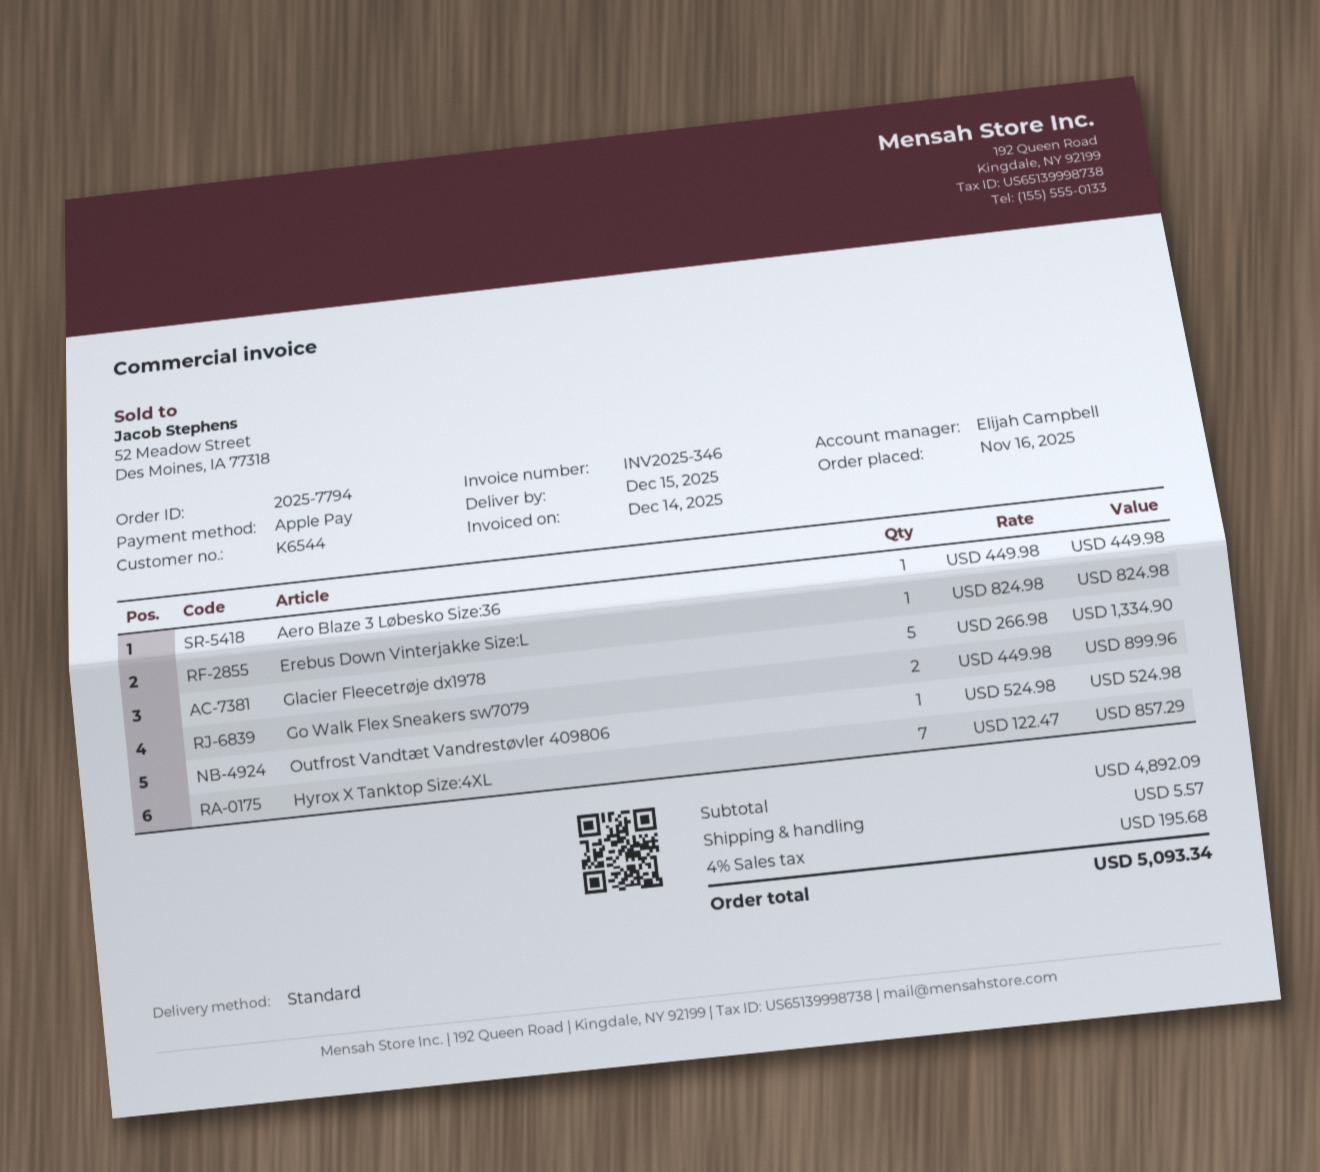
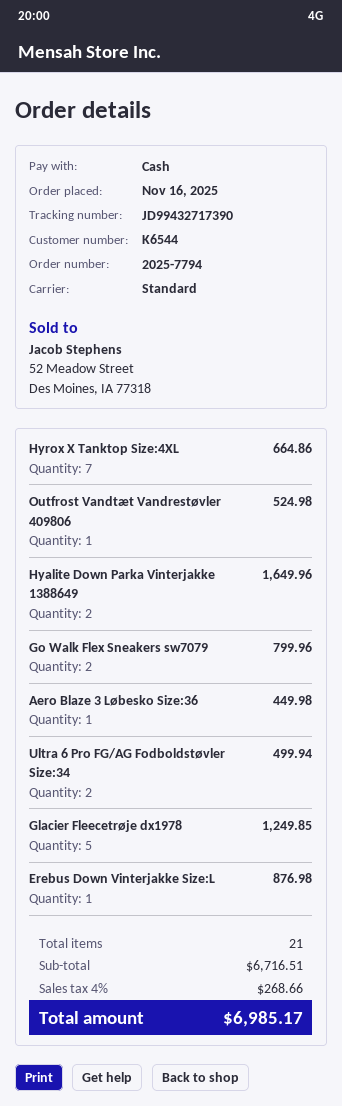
payment method: Apple Pay -> cash
Erebus Down Vinterjakke Size:L: 1 for 824.98 -> 1 for 876.98
Glacier Fleecetrøje dx1978: 5 for 1334.90 -> 5 for 1249.85
Go Walk Flex Sneakers sw7079: 2 for 899.96 -> 2 for 799.96
Hyrox X Tanktop Size:4XL: 7 for 857.29 -> 7 for 664.86
Hyalite Down Parka Vinterjakke 1388649: none -> 2 for 1649.96
Ultra 6 Pro FG/AG Fodboldstøvler Size:34: none -> 2 for 499.94
subtotal: 4892.09 -> 6716.51
shipping: 5.57 -> none
tax: 4% = 195.68 -> 4% = 268.66
total: 5093.34 -> 6985.17

